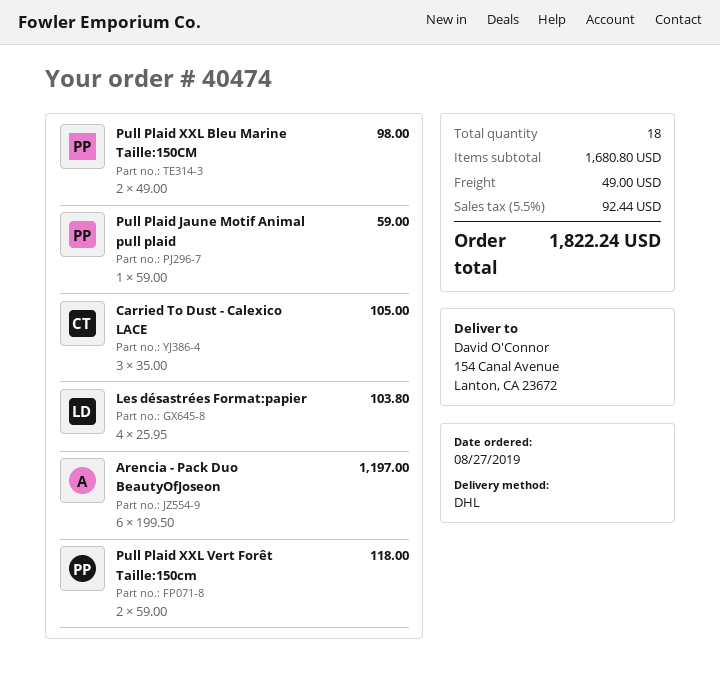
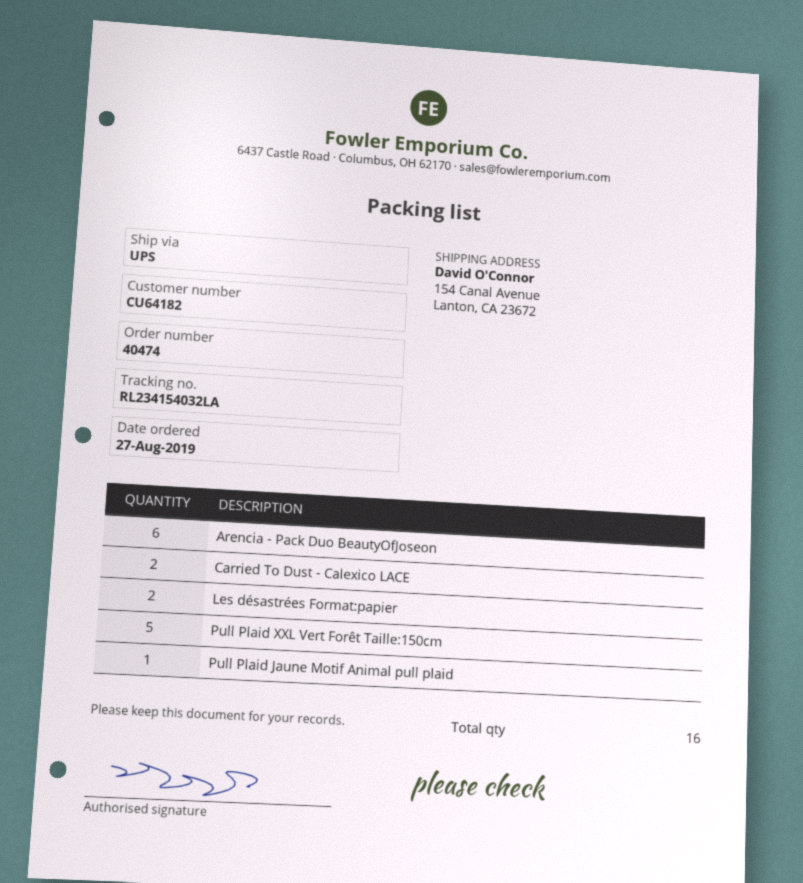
shipping method: DHL -> UPS
Pull Plaid XXL Bleu Marine Taille:150CM: 2 -> none
Carried To Dust - Calexico LACE: 3 -> 2
Les désastrées Format:papier: 4 -> 2
Pull Plaid XXL Vert Forêt Taille:150cm: 2 -> 5
total quantity: 18 -> 16

